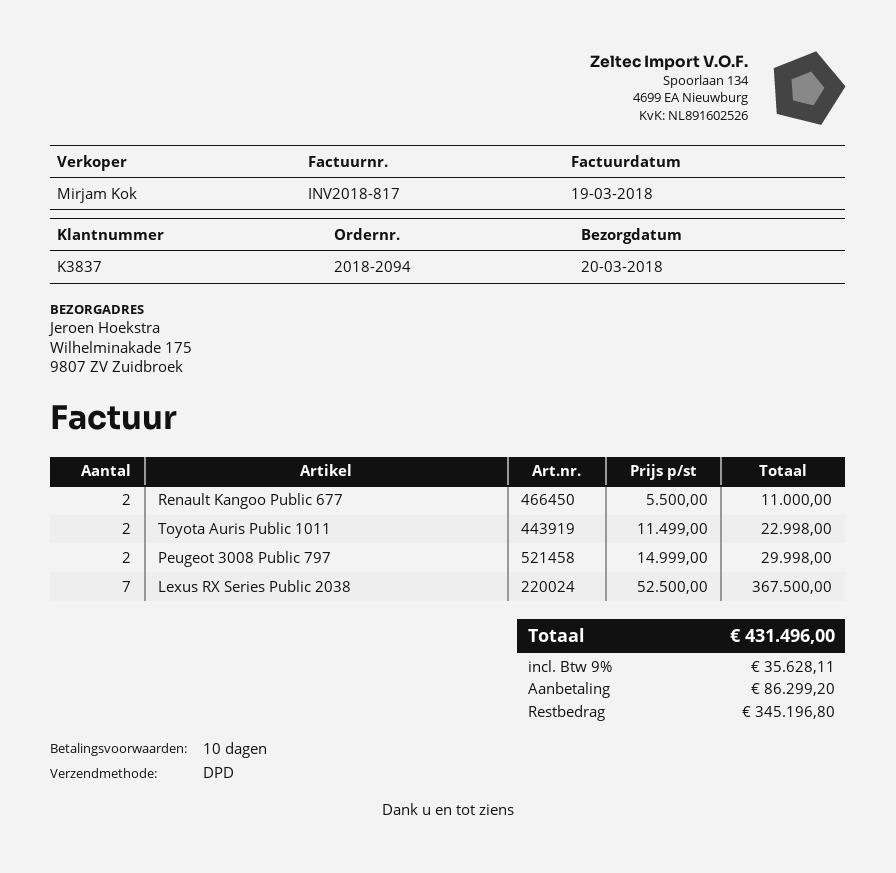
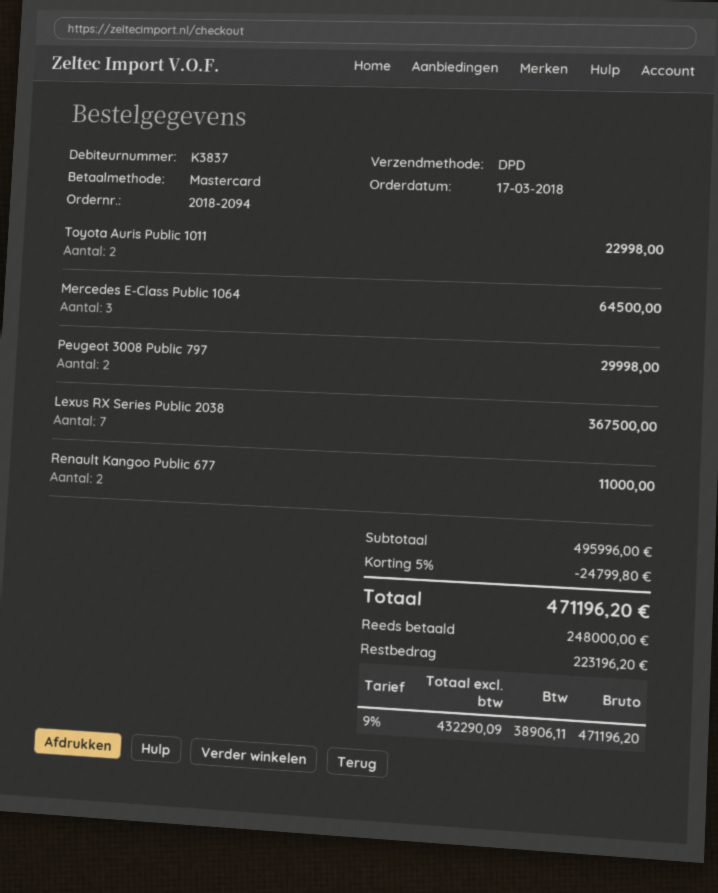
Mercedes E-Class Public 1064: none -> 3 for 64500.00
discount: none -> 5% = 24799.80
tax: 9% = 35628.11 -> 9% = 38906.11
total: 431496.00 -> 471196.20
deposit: 86299.20 -> 248000.00
balance: 345196.80 -> 223196.20

